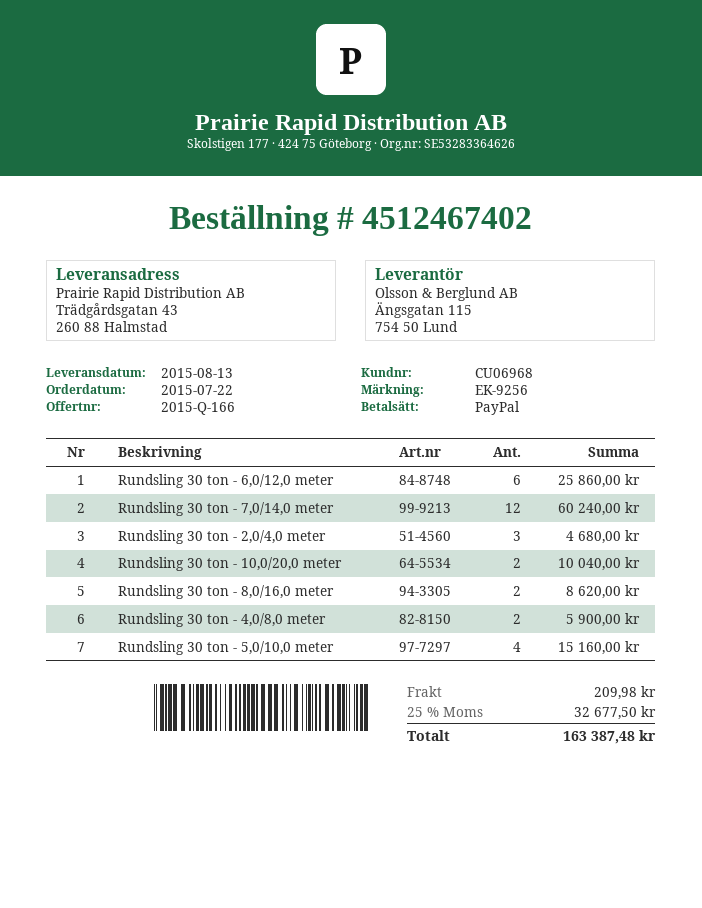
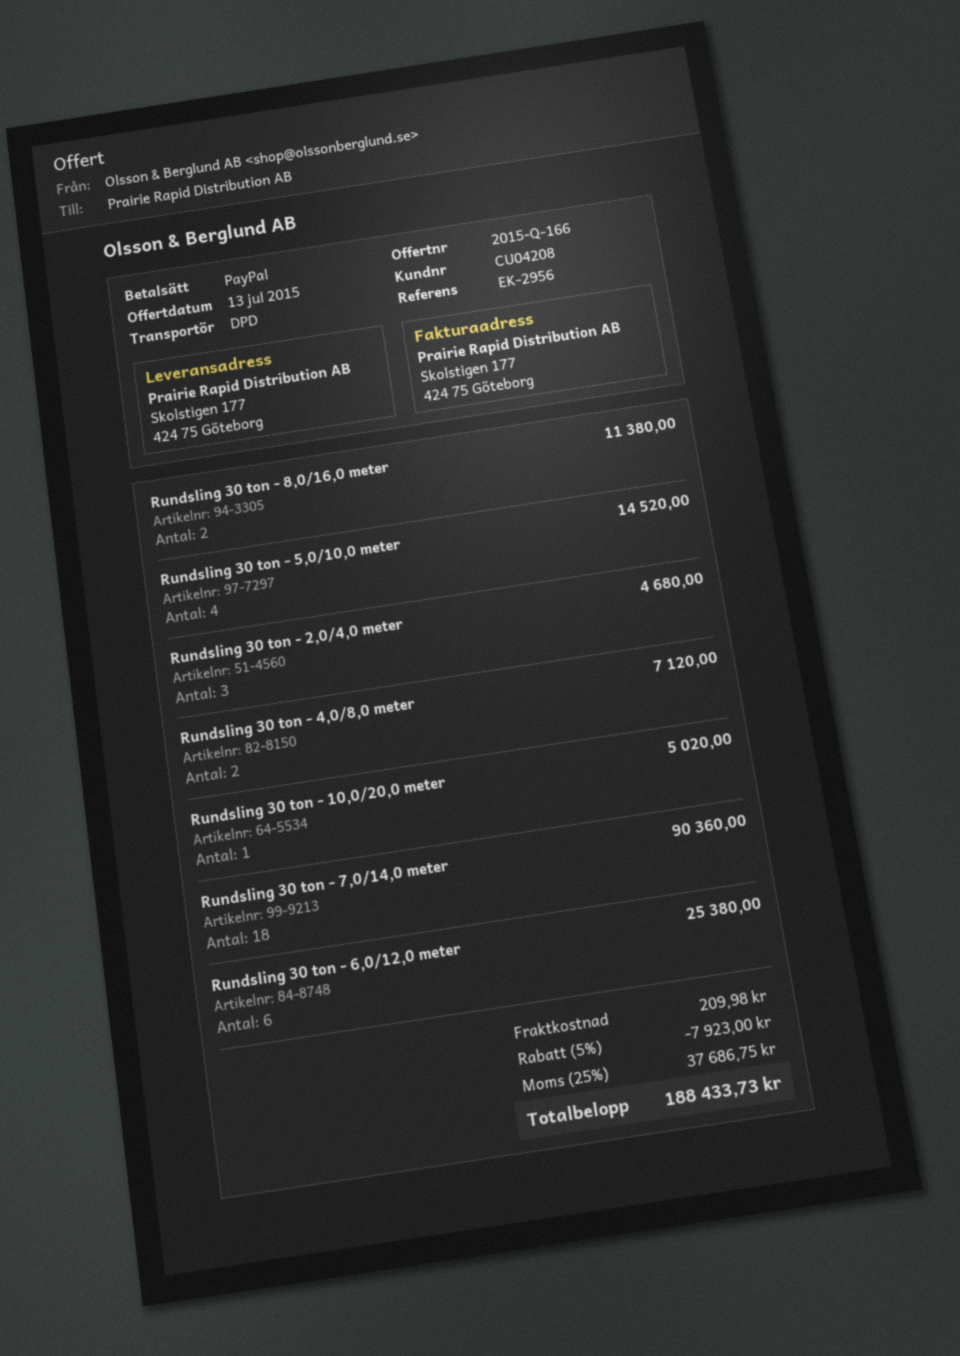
customer number: CU06968 -> CU04208
reference: EK-9256 -> EK-2956
ship to: Trädgårdsgatan 43, 260 88 Halmstad -> Skolstigen 177, 424 75 Göteborg
Rundsling 30 ton - 6,0/12,0 meter: 6 for 25860.00 -> 6 for 25380.00
Rundsling 30 ton - 7,0/14,0 meter: 12 for 60240.00 -> 18 for 90360.00
Rundsling 30 ton - 10,0/20,0 meter: 2 for 10040.00 -> 1 for 5020.00
Rundsling 30 ton - 8,0/16,0 meter: 2 for 8620.00 -> 2 for 11380.00
Rundsling 30 ton - 4,0/8,0 meter: 2 for 5900.00 -> 2 for 7120.00
Rundsling 30 ton - 5,0/10,0 meter: 4 for 15160.00 -> 4 for 14520.00
discount: none -> 5% = 7923.00
tax: 25% = 32677.50 -> 25% = 37686.75
total: 163387.48 -> 188433.73

